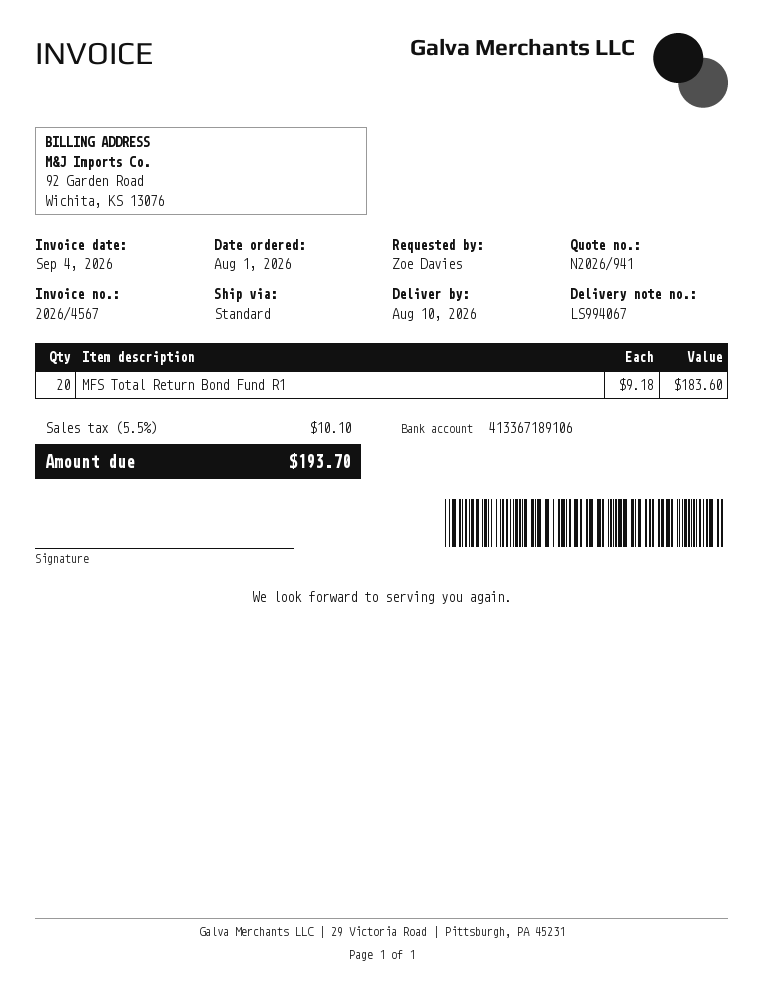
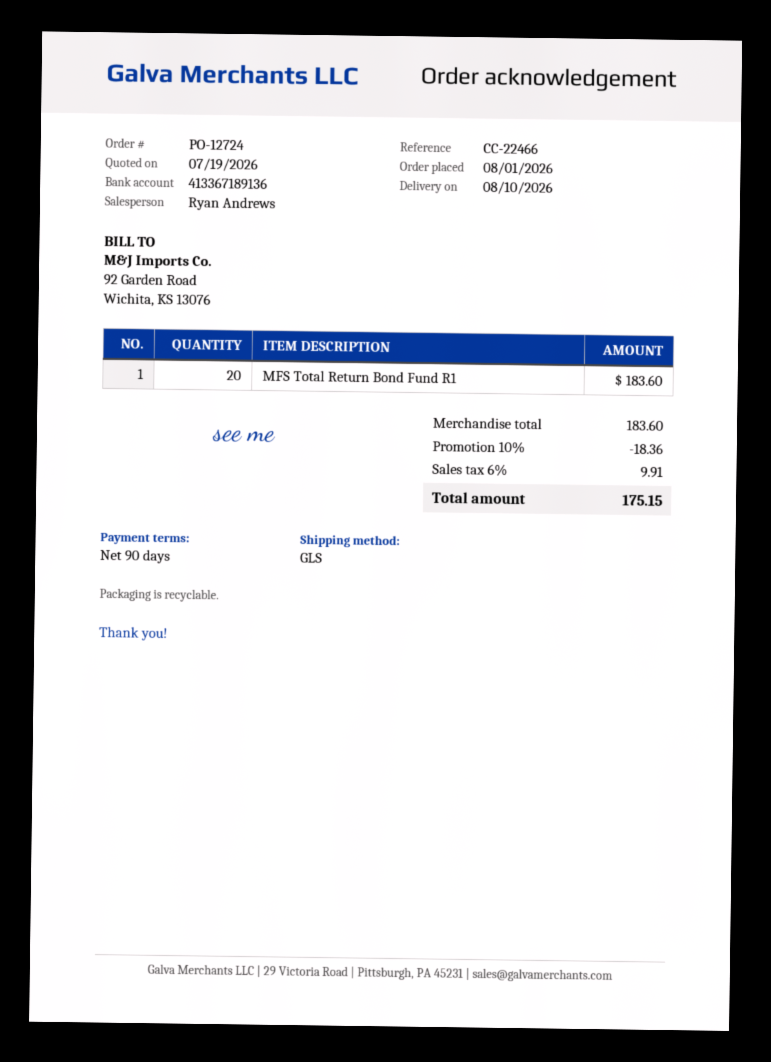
bank account: 413367189106 -> 413367189136
shipping method: standard -> GLS
discount: none -> 10% = 18.36
tax: 5.5% = 10.10 -> 6% = 9.91
total: 193.70 -> 175.15

